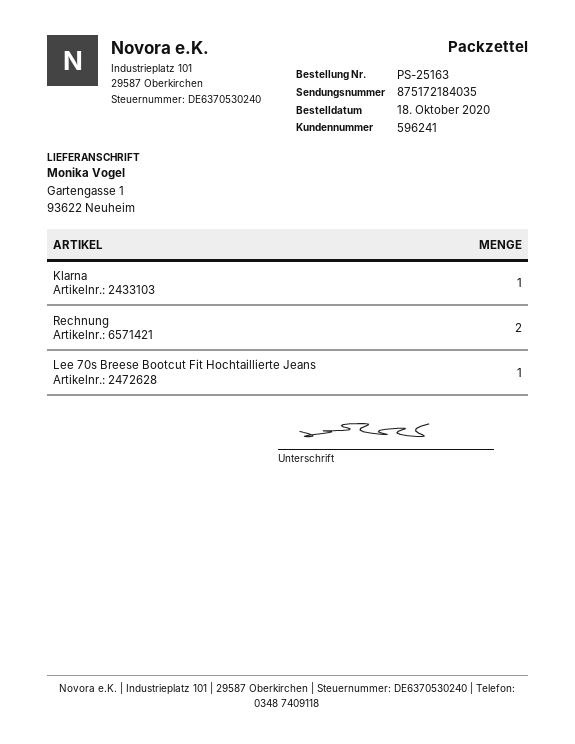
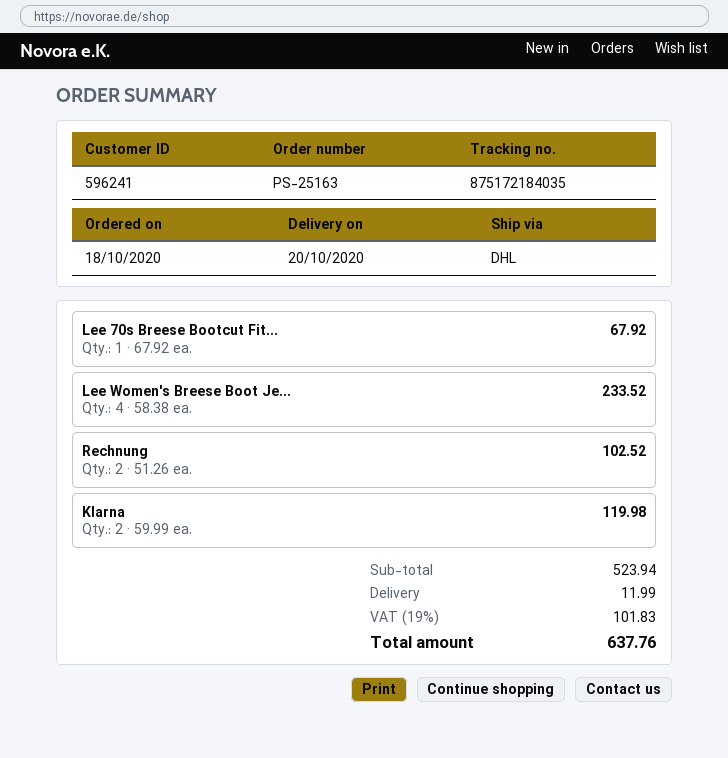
Klarna: 1 -> 2
Lee Women's Breese Boot Je...: none -> 4

